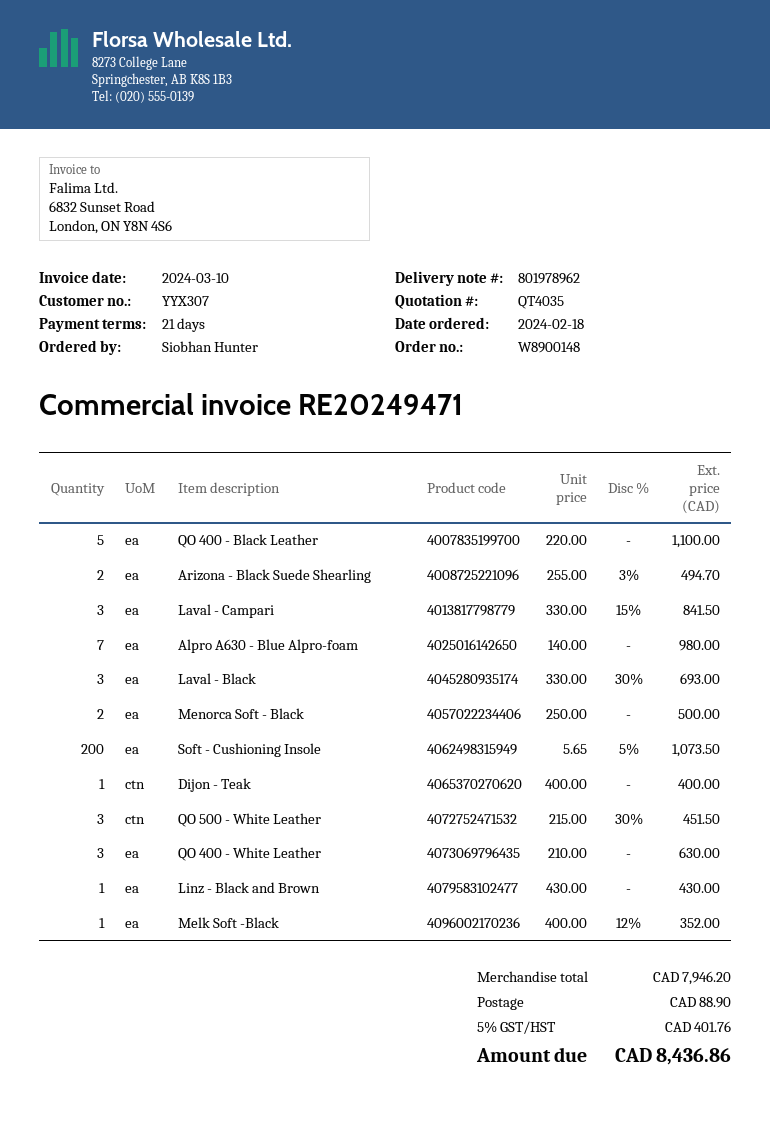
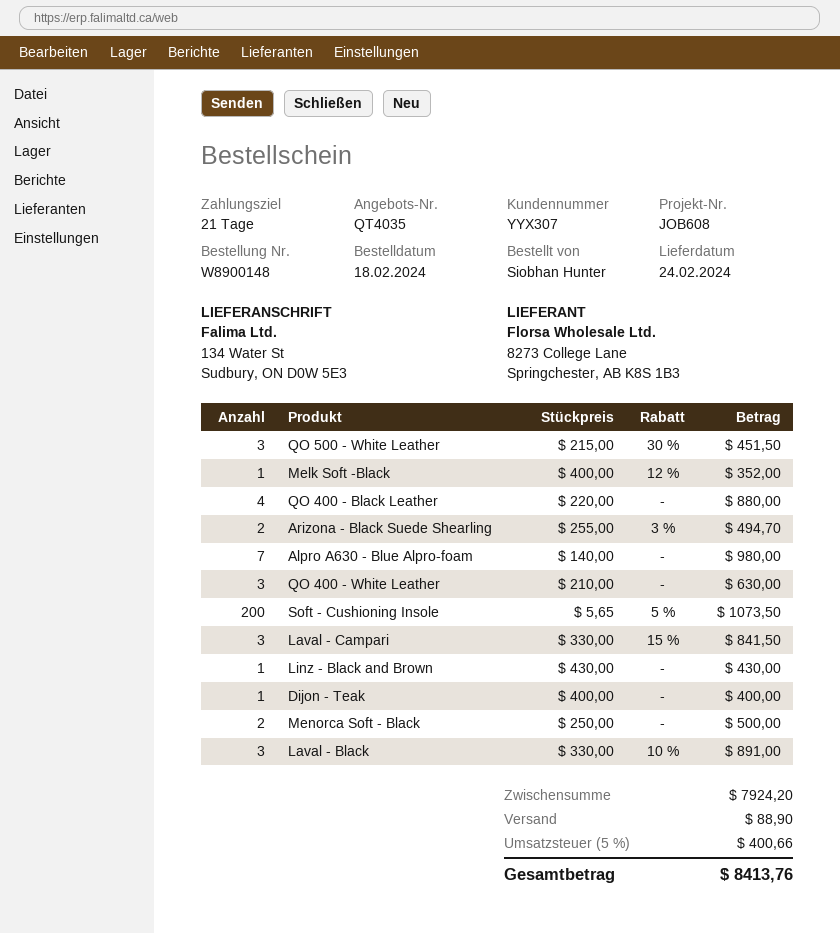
QO 400 - Black Leather: 5 x 220.00 = 1100.00 -> 4 x 220.00 = 880.00
Laval - Black: 3 x 330.00 - 30% = 693.00 -> 3 x 330.00 - 10% = 891.00
subtotal: 7946.20 -> 7924.20
tax: 5% = 401.76 -> 5% = 400.66
total: 8436.86 -> 8413.76

